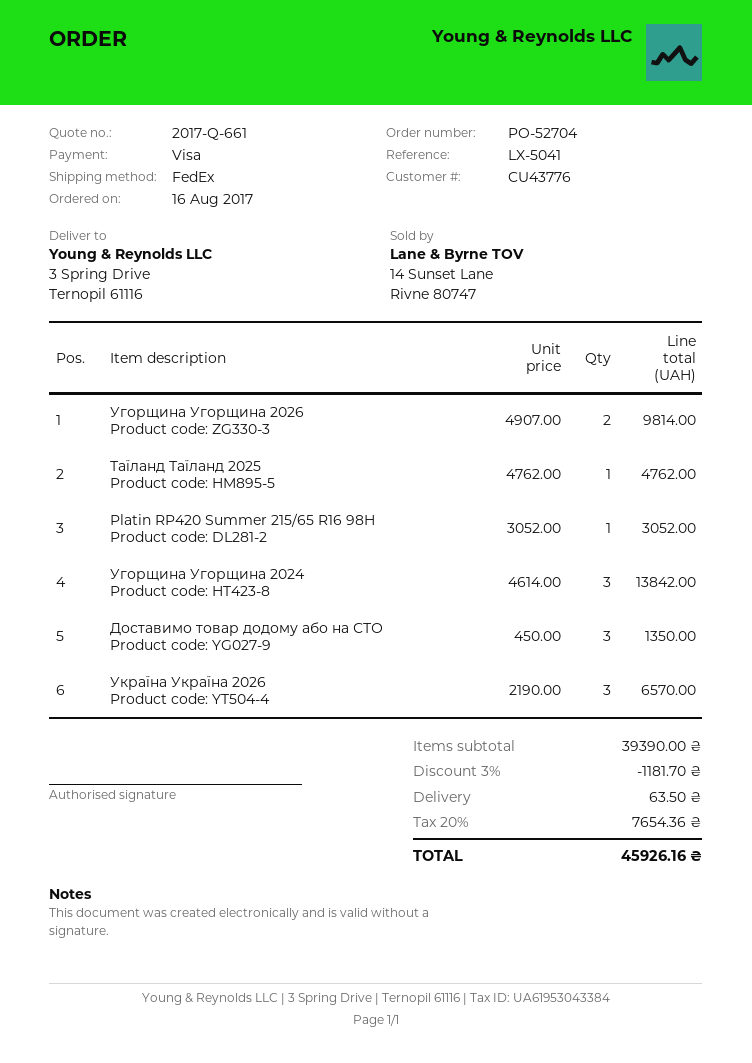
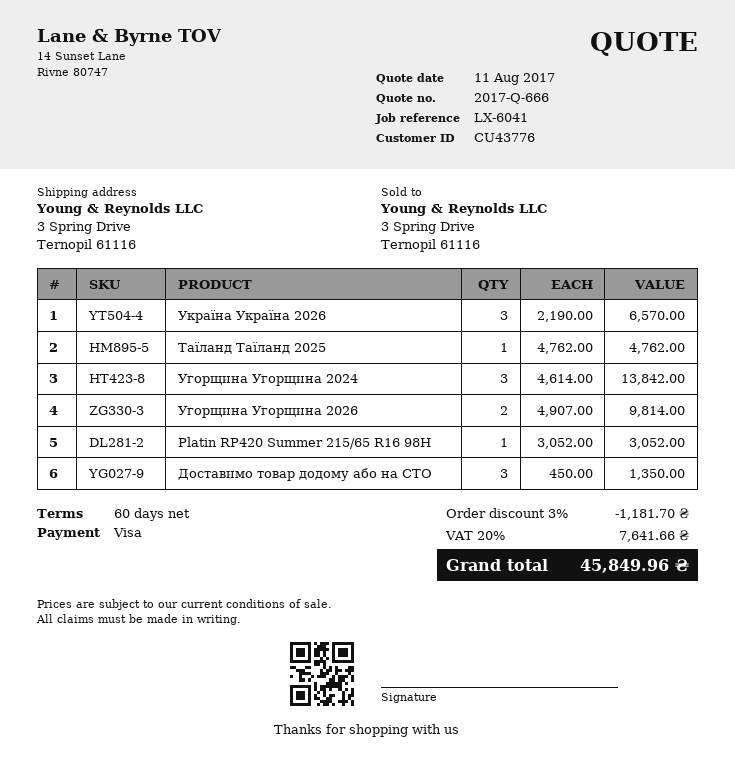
quote number: 2017-Q-661 -> 2017-Q-666
reference: LX-5041 -> LX-6041
shipping: 63.50 -> none
tax: 20% = 7654.36 -> 20% = 7641.66
total: 45926.16 -> 45849.96

